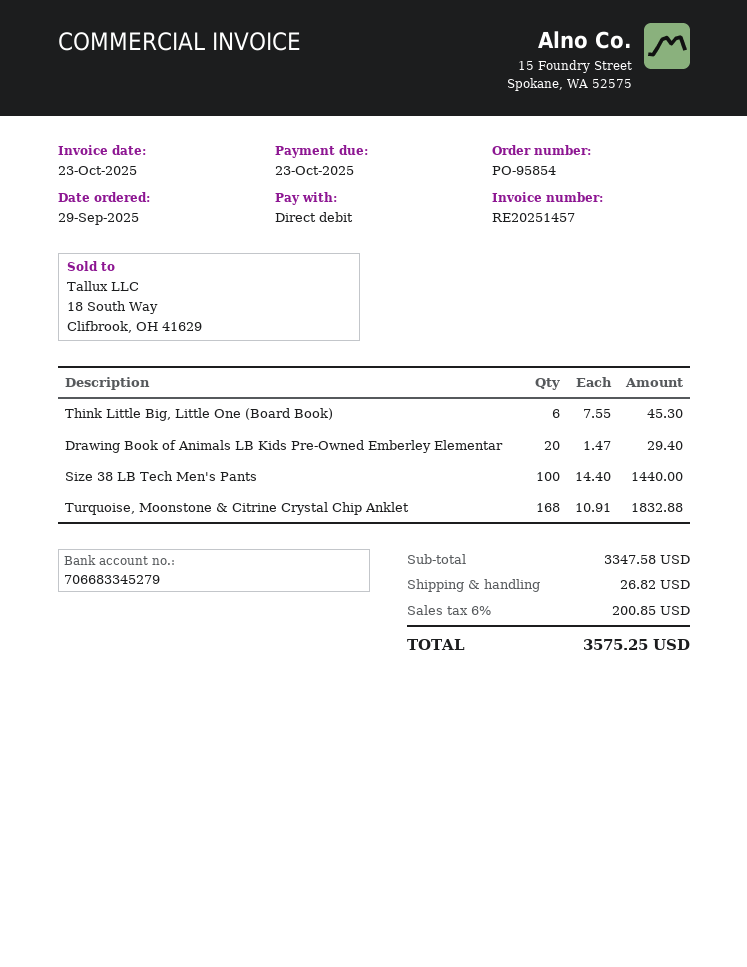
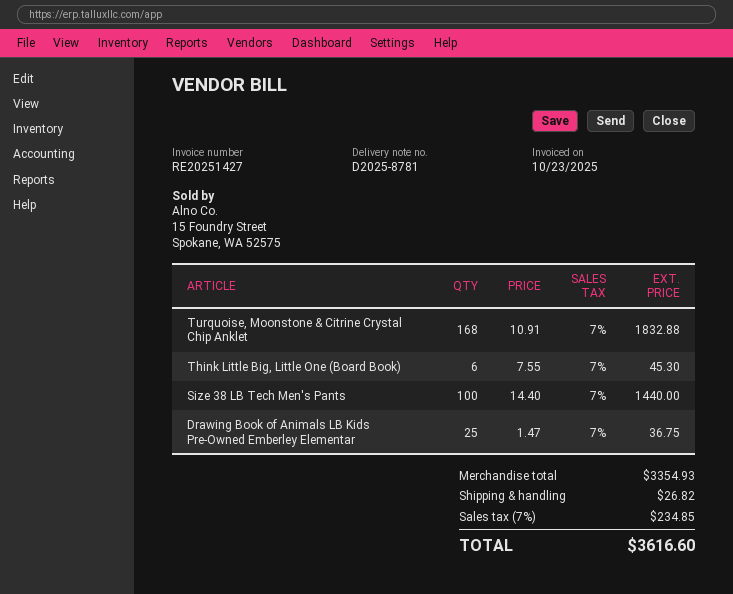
invoice number: RE20251457 -> RE20251427
Drawing Book of Animals LB Kids Pre-Owned Emberley Elementar: 20 x 1.47 = 29.40 -> 25 x 1.47 = 36.75
subtotal: 3347.58 -> 3354.93
tax: 6% = 200.85 -> 7% = 234.85
total: 3575.25 -> 3616.60

